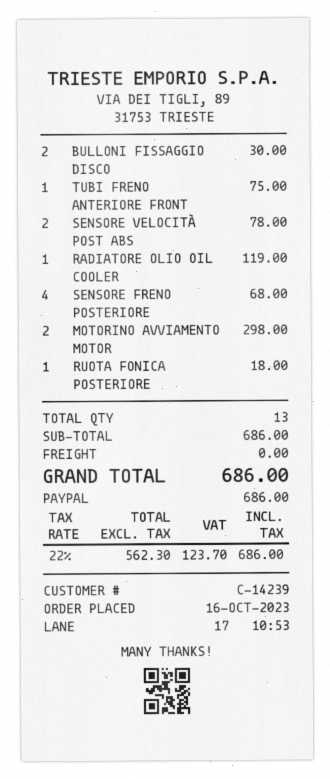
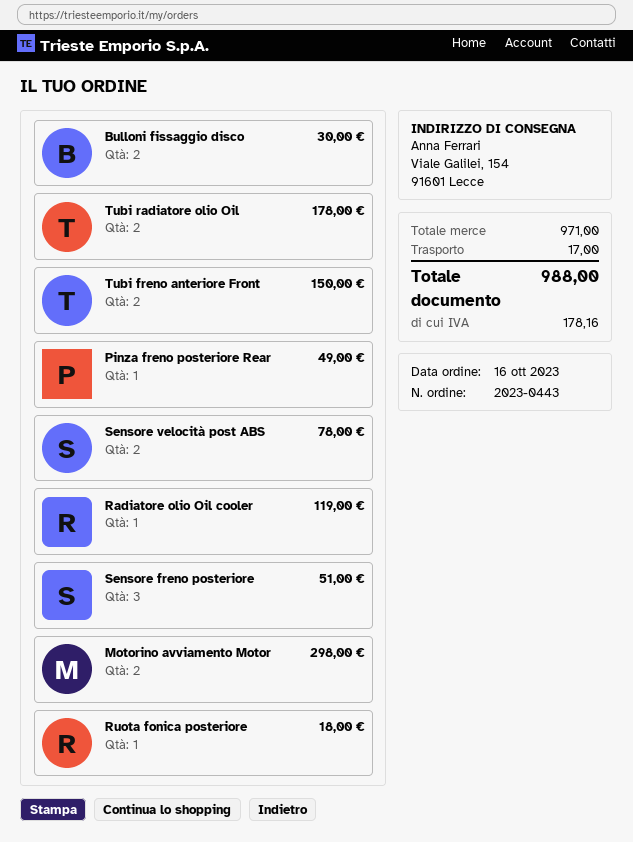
TUBI FRENO ANTERIORE FRONT: 1 for 75.00 -> 2 for 150.00
SENSORE FRENO POSTERIORE: 4 for 68.00 -> 3 for 51.00
Tubi radiatore olio Oil: none -> 2 for 178.00
Pinza freno posteriore Rear: none -> 1 for 49.00
subtotal: 686.00 -> 971.00
shipping: 0.00 -> 17.00
tax: 123.70 -> 178.16
total: 686.00 -> 988.00

